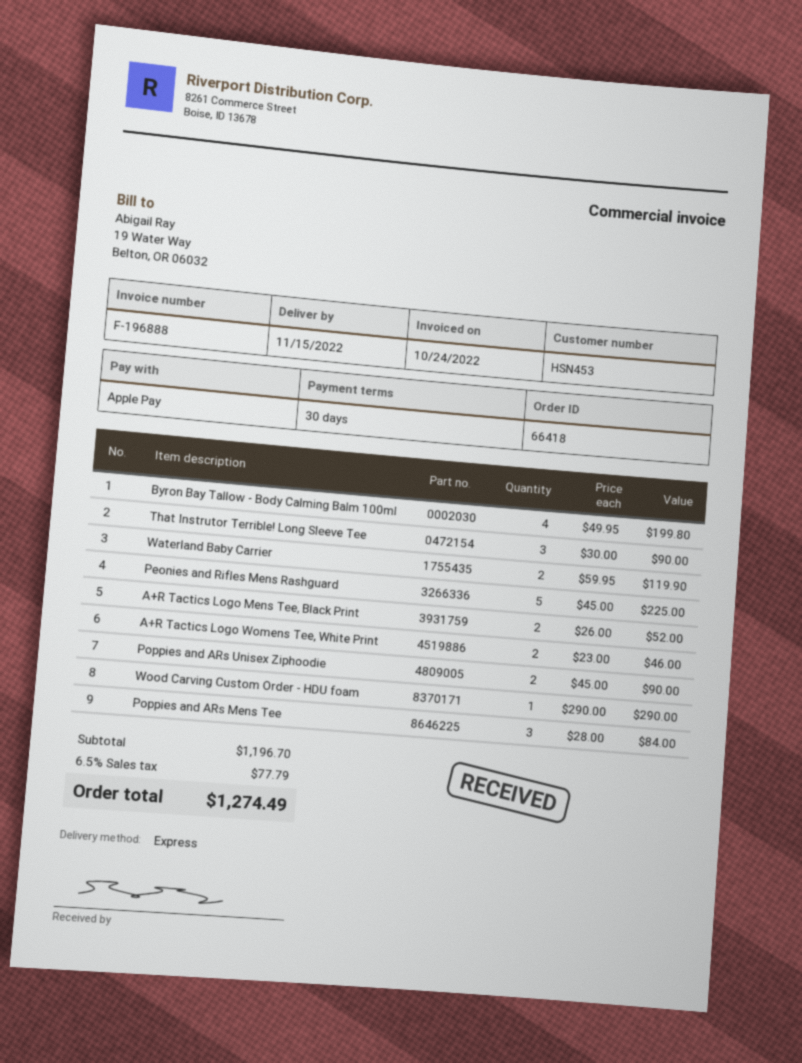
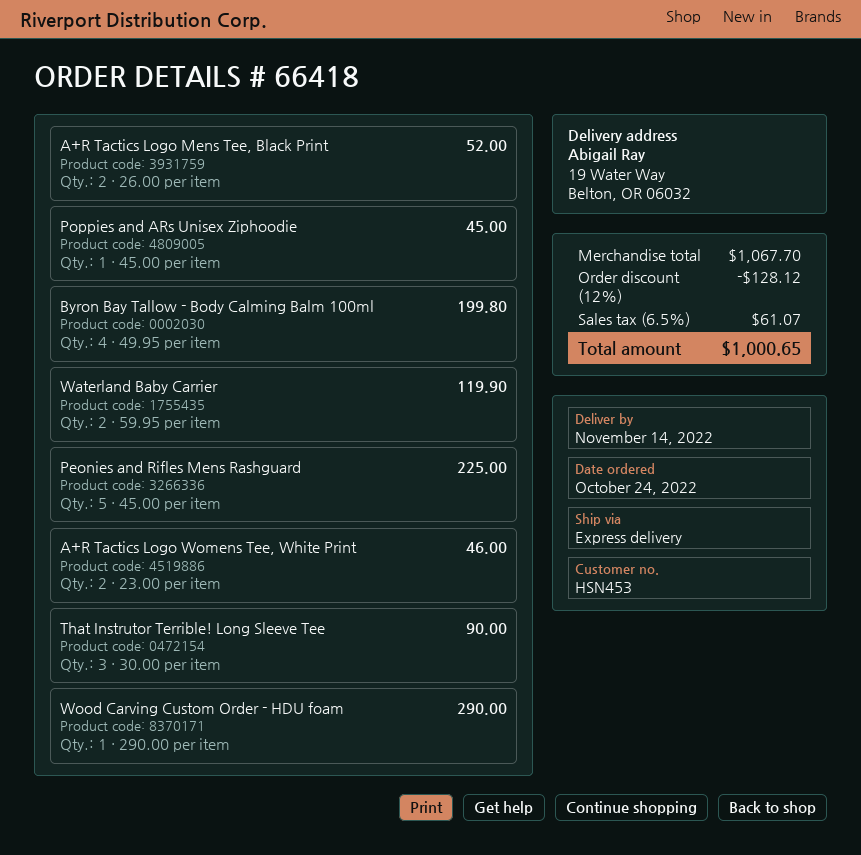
delivery date: 2022-11-15 -> 2022-11-14
Poppies and ARs Unisex Ziphoodie: 2 x 45.00 = 90.00 -> 1 x 45.00 = 45.00
Poppies and ARs Mens Tee: 3 x 28.00 = 84.00 -> none
subtotal: 1196.70 -> 1067.70
discount: none -> 12% = 128.12
tax: 6.5% = 77.79 -> 6.5% = 61.07
total: 1274.49 -> 1000.65

